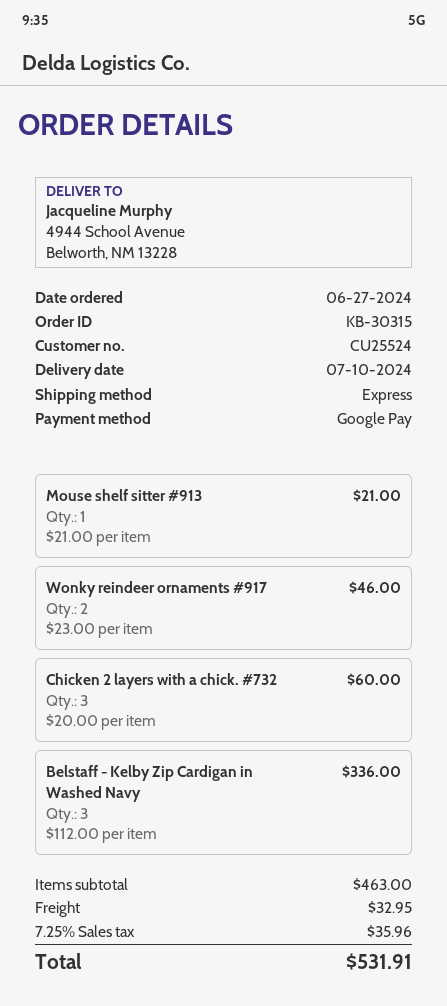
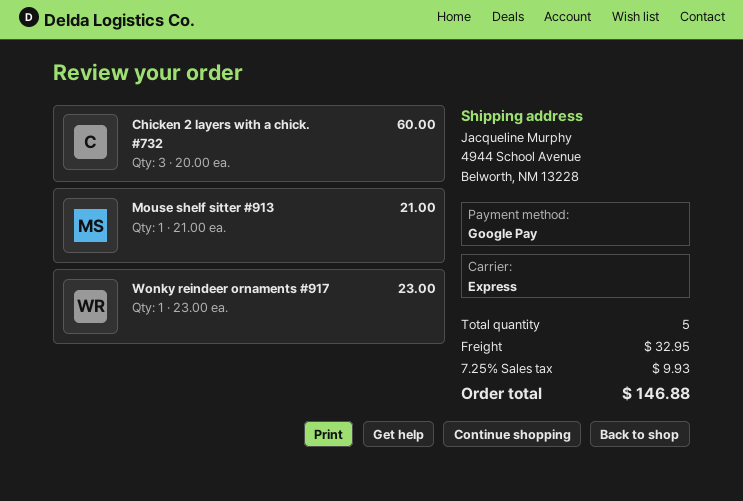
Wonky reindeer ornaments #917: 2 x 23.00 = 46.00 -> 1 x 23.00 = 23.00
Belstaff - Kelby Zip Cardigan in Washed Navy: 3 x 112.00 = 336.00 -> none
tax: 7.25% = 35.96 -> 7.25% = 9.93
total: 531.91 -> 146.88

